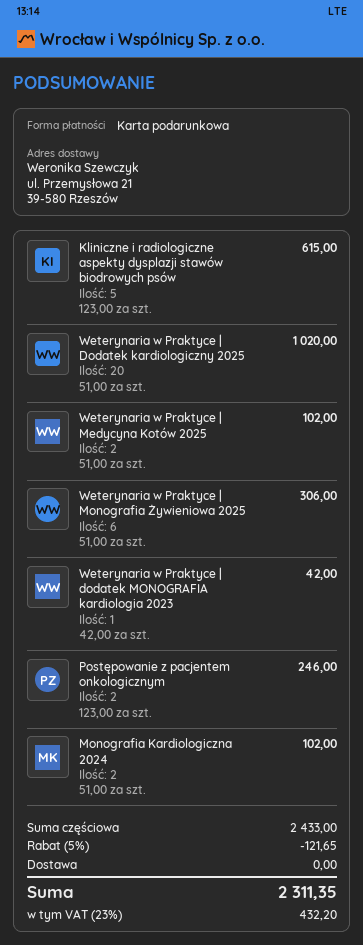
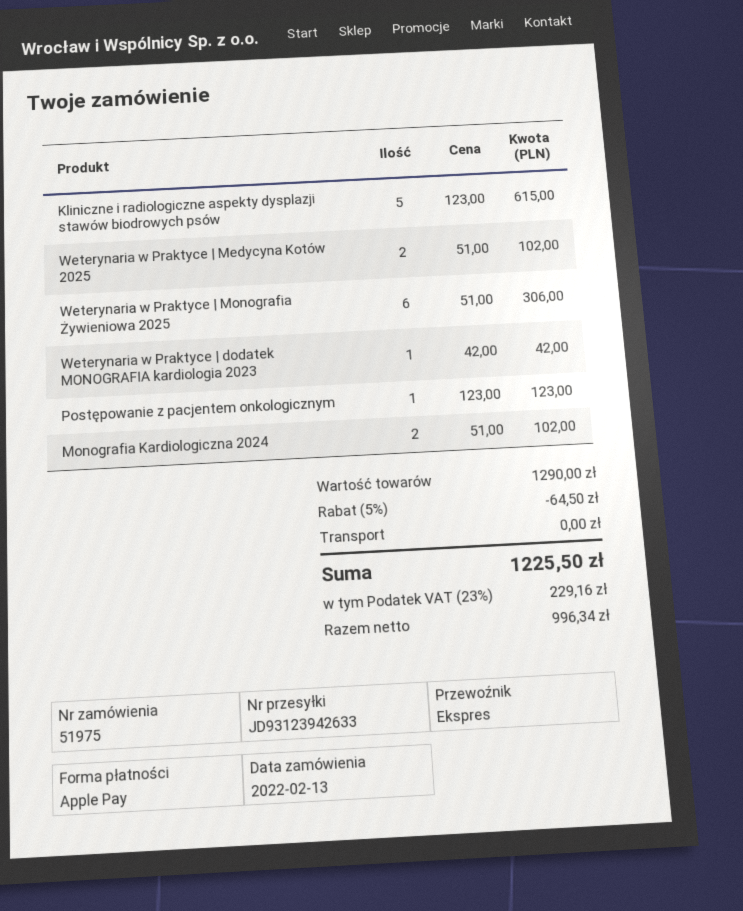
payment method: gift card -> Apple Pay
Weterynaria w Praktyce | Dodatek kardiologiczny 2025: 20 x 51.00 = 1020.00 -> none
Postępowanie z pacjentem onkologicznym: 2 x 123.00 = 246.00 -> 1 x 123.00 = 123.00
subtotal: 2433.00 -> 1290.00
discount: 5% = 121.65 -> 5% = 64.50
tax: 23% = 432.20 -> 23% = 229.16
total: 2311.35 -> 1225.50

